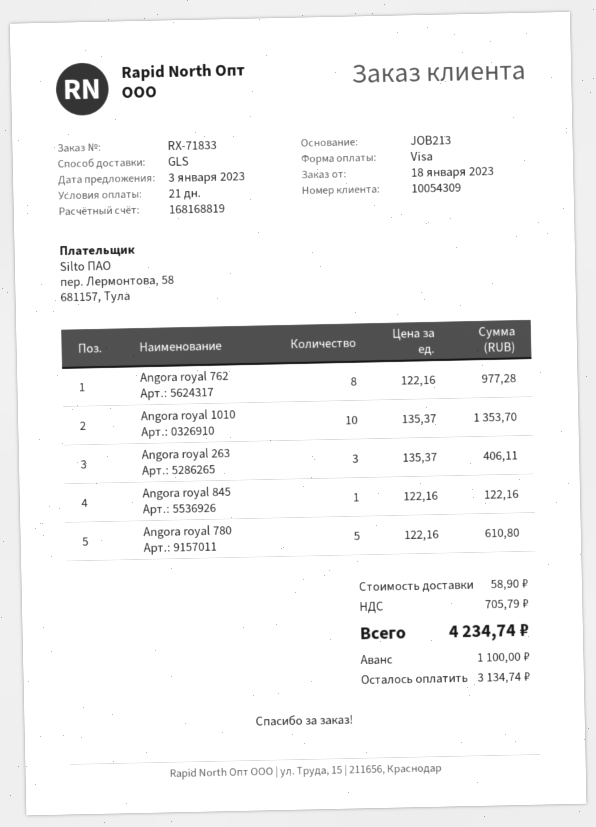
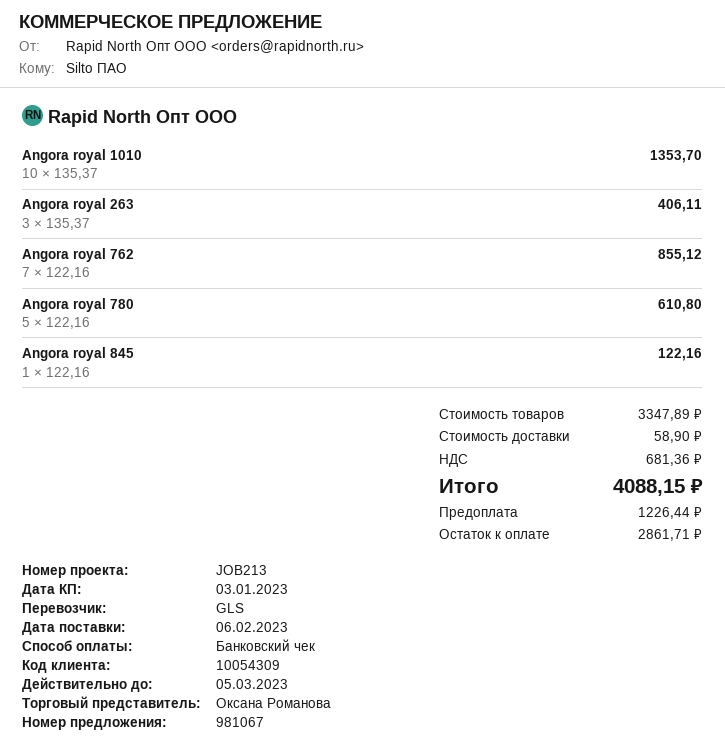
payment method: Visa -> cheque
Angora royal 762: 8 x 122.16 = 977.28 -> 7 x 122.16 = 855.12
tax: 705.79 -> 681.36
total: 4234.74 -> 4088.15
deposit: 1100.00 -> 1226.44
balance: 3134.74 -> 2861.71

